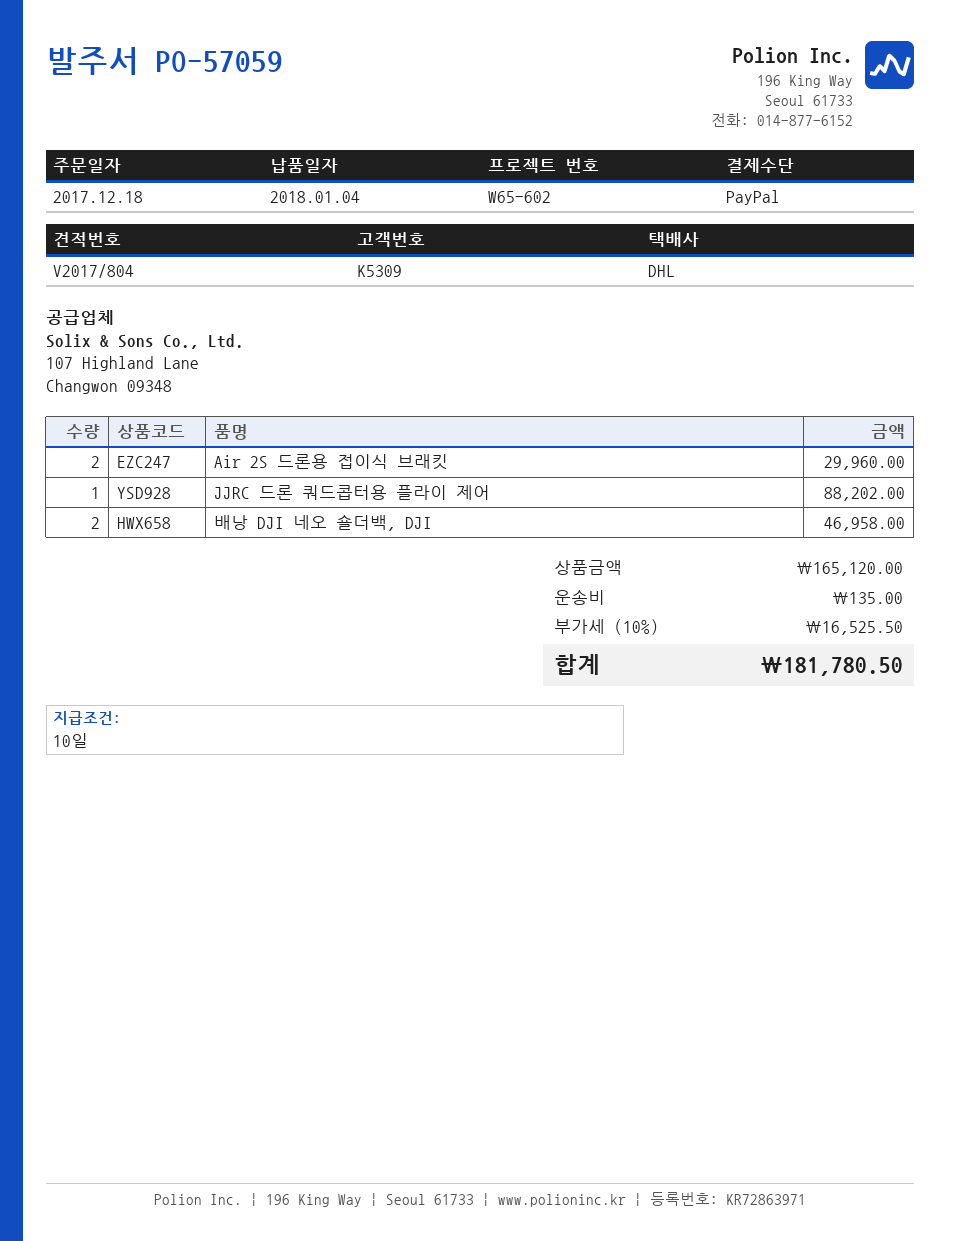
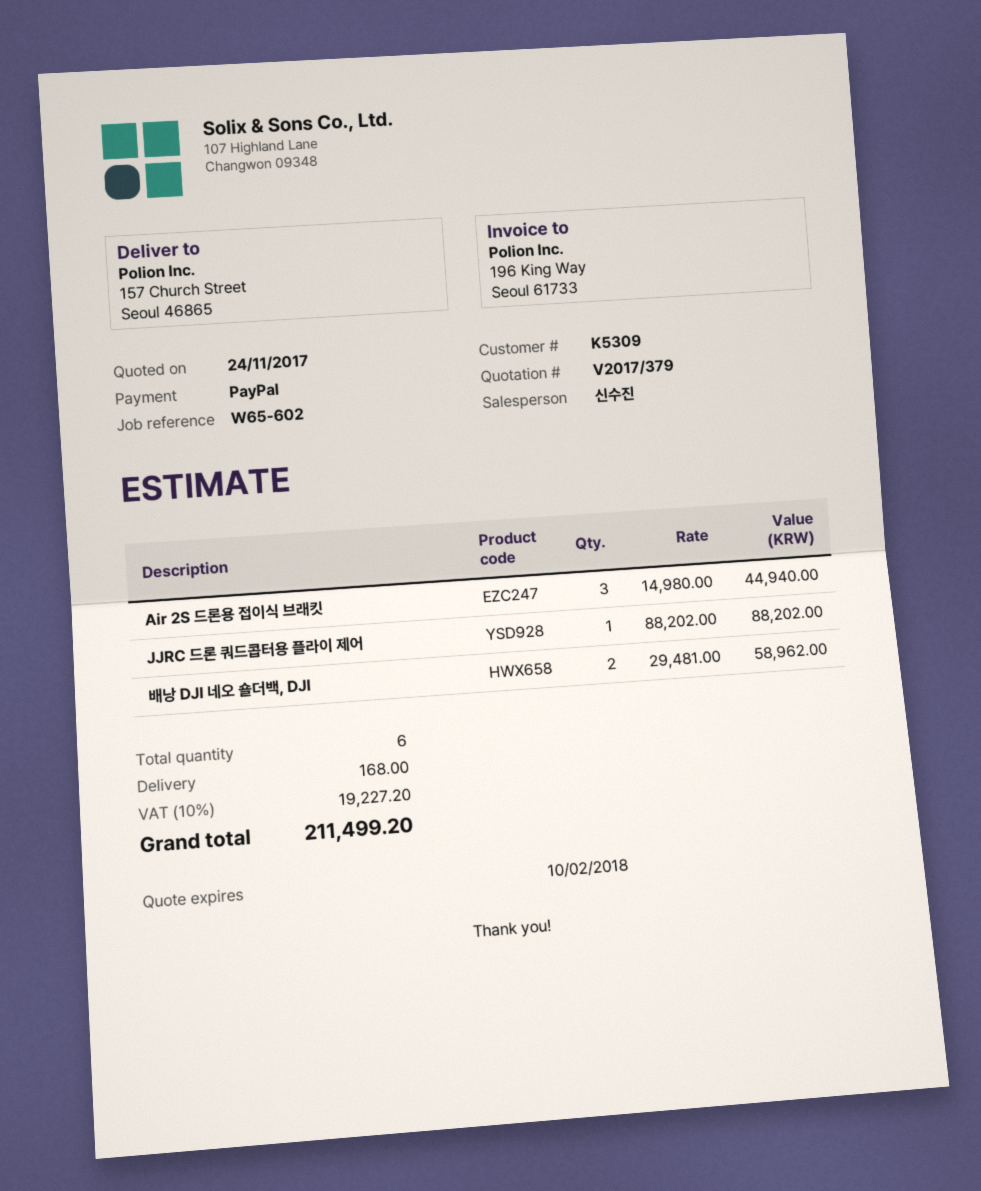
quote number: V2017/804 -> V2017/379
Air 2S 드론용 접이식 브래킷: 2 for 29960.00 -> 3 for 44940.00
배낭 DJI 네오 숄더백, DJI: 2 for 46958.00 -> 2 for 58962.00
shipping: 135.00 -> 168.00
tax: 10% = 16525.50 -> 10% = 19227.20
total: 181780.50 -> 211499.20

